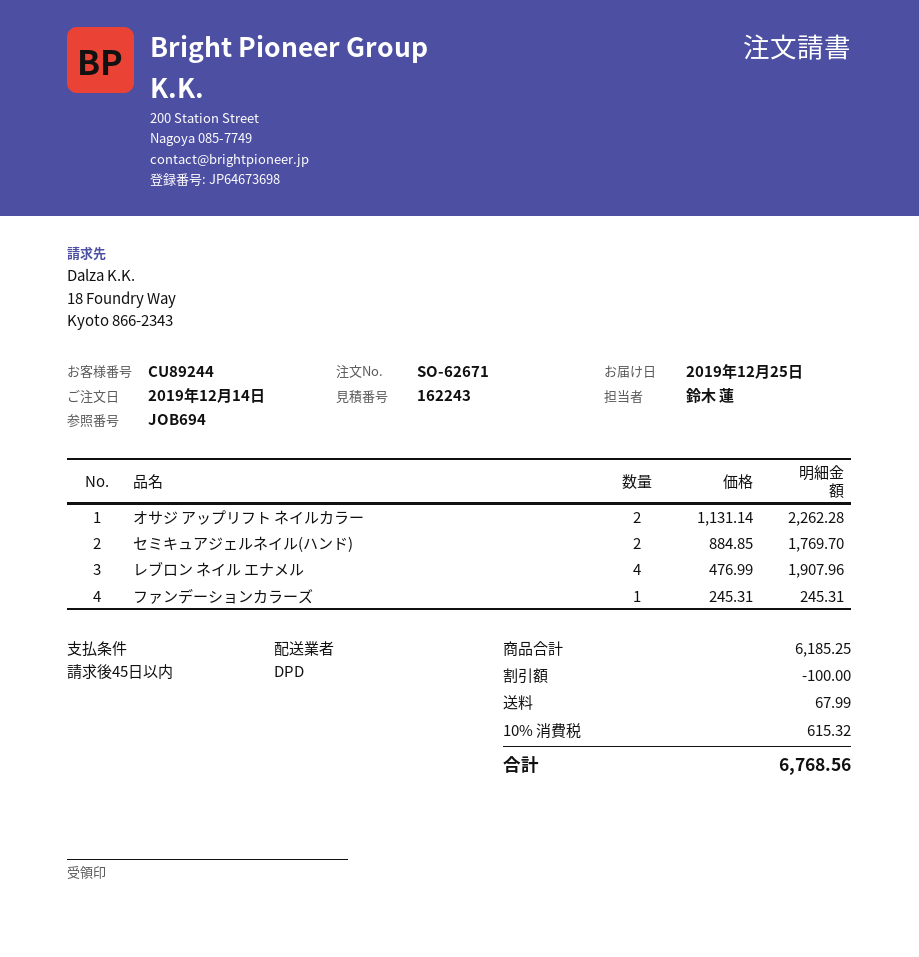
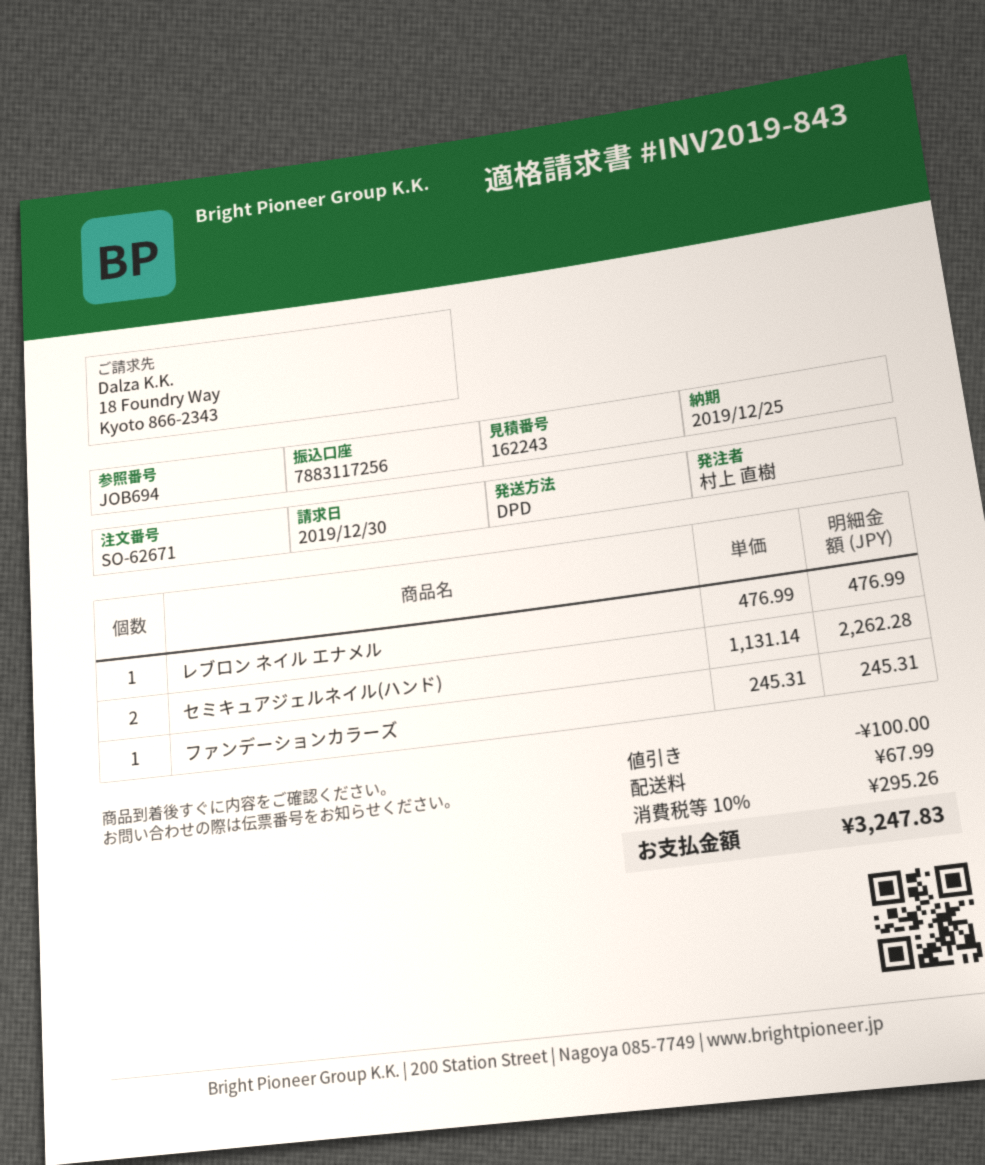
オサジ アップリフト ネイルカラー: 2 x 1131.14 = 2262.28 -> none
セミキュアジェルネイル(ハンド): 2 x 884.85 = 1769.70 -> 2 x 1131.14 = 2262.28
レブロン ネイル エナメル: 4 x 476.99 = 1907.96 -> 1 x 476.99 = 476.99
tax: 10% = 615.32 -> 10% = 295.26
total: 6768.56 -> 3247.83

